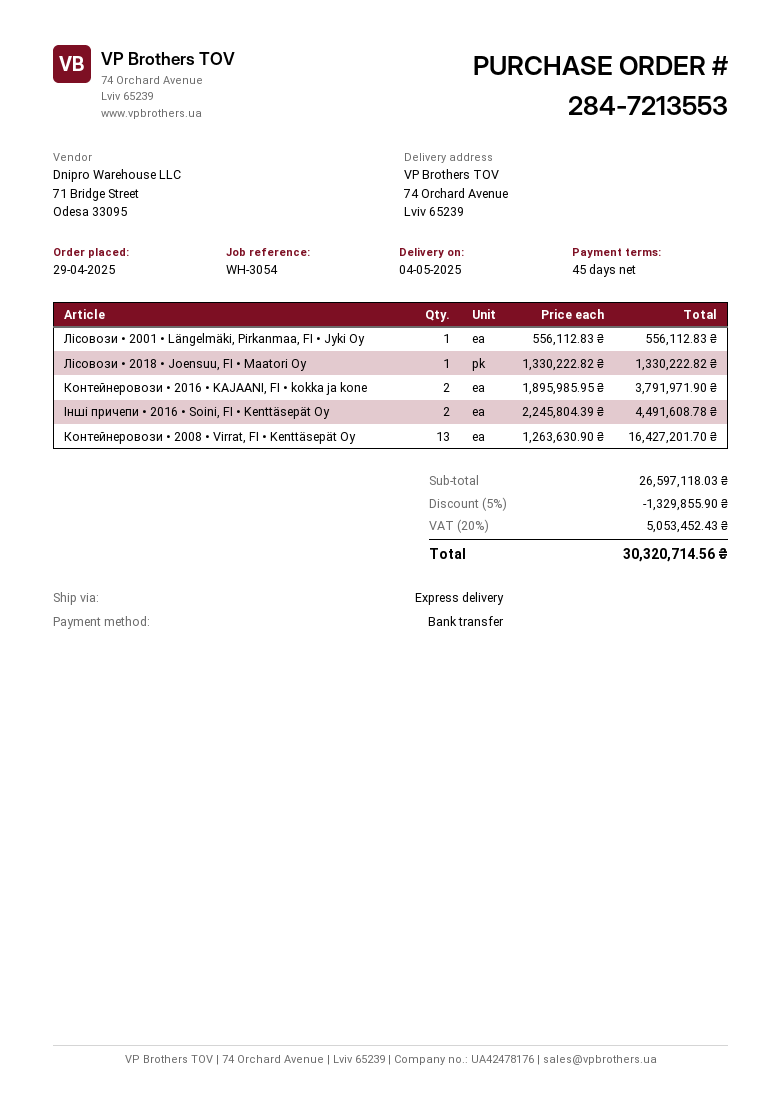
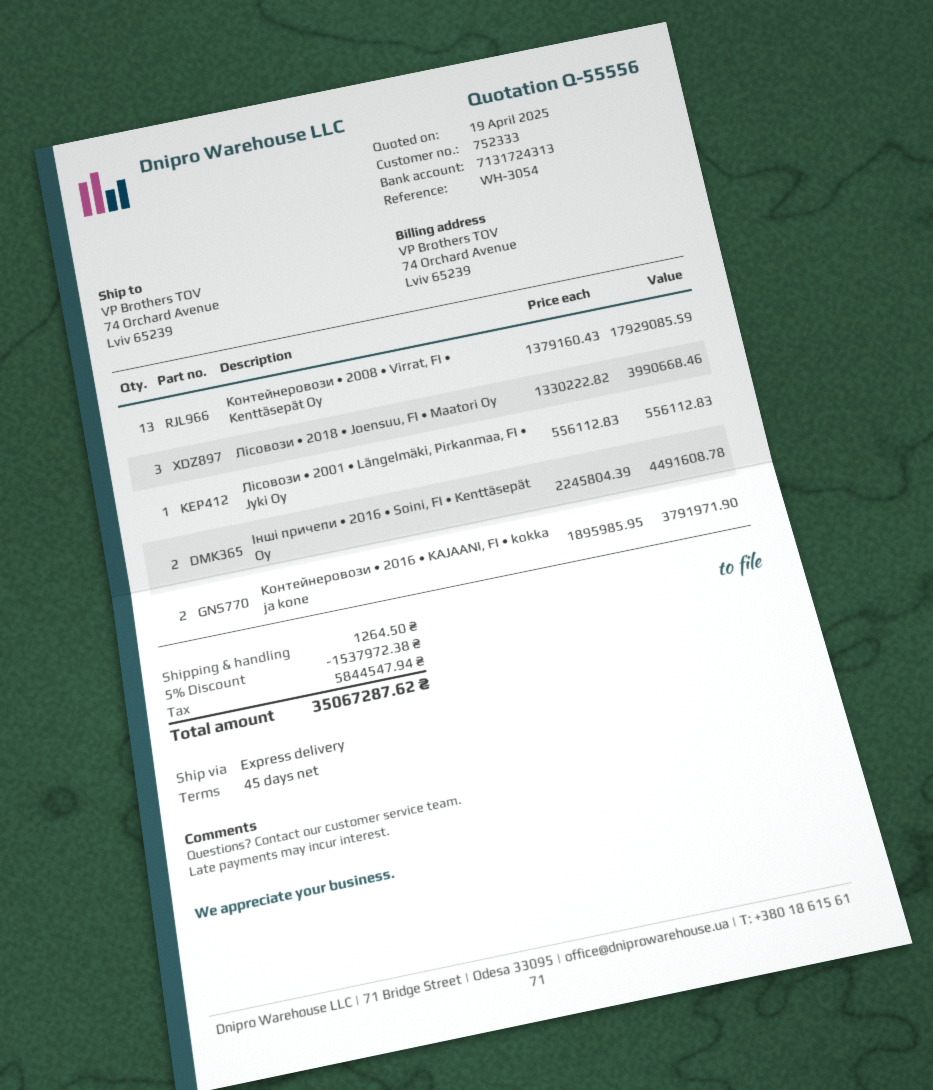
Лісовози • 2018 • Joensuu, FI • Maatori Oy: 1 x 1330222.82 = 1330222.82 -> 3 x 1330222.82 = 3990668.46
Контейнеровози • 2008 • Virrat, FI • Kenttäsepät Oy: 13 x 1263630.90 = 16427201.70 -> 13 x 1379160.43 = 17929085.59
discount: 5% = 1329855.90 -> 5% = 1537972.38
shipping: none -> 1264.50
tax: 5053452.43 -> 5844547.94
total: 30320714.56 -> 35067287.62

